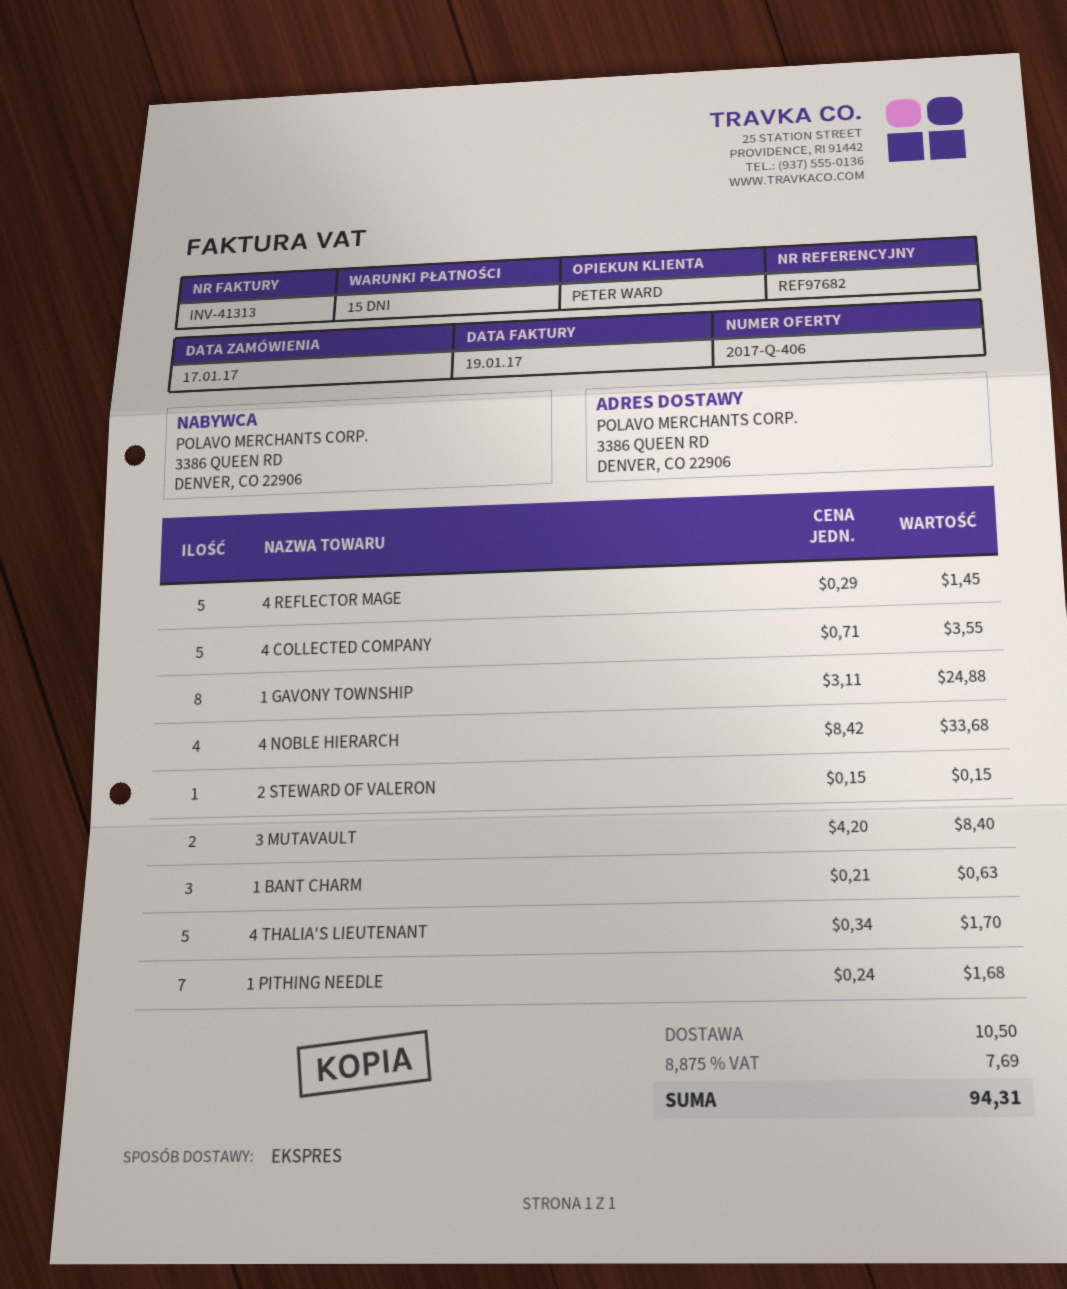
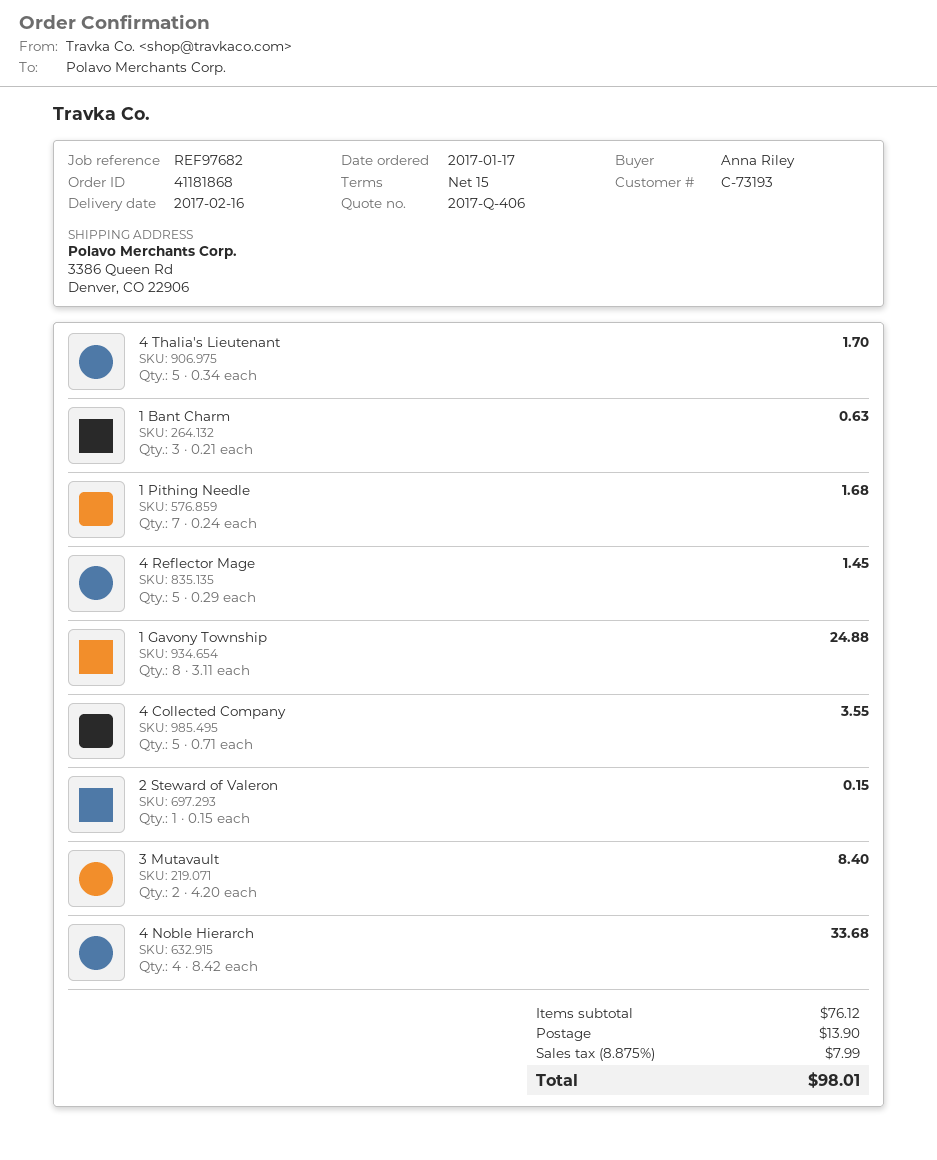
shipping: 10.50 -> 13.90
tax: 8.875% = 7.69 -> 8.875% = 7.99
total: 94.31 -> 98.01

